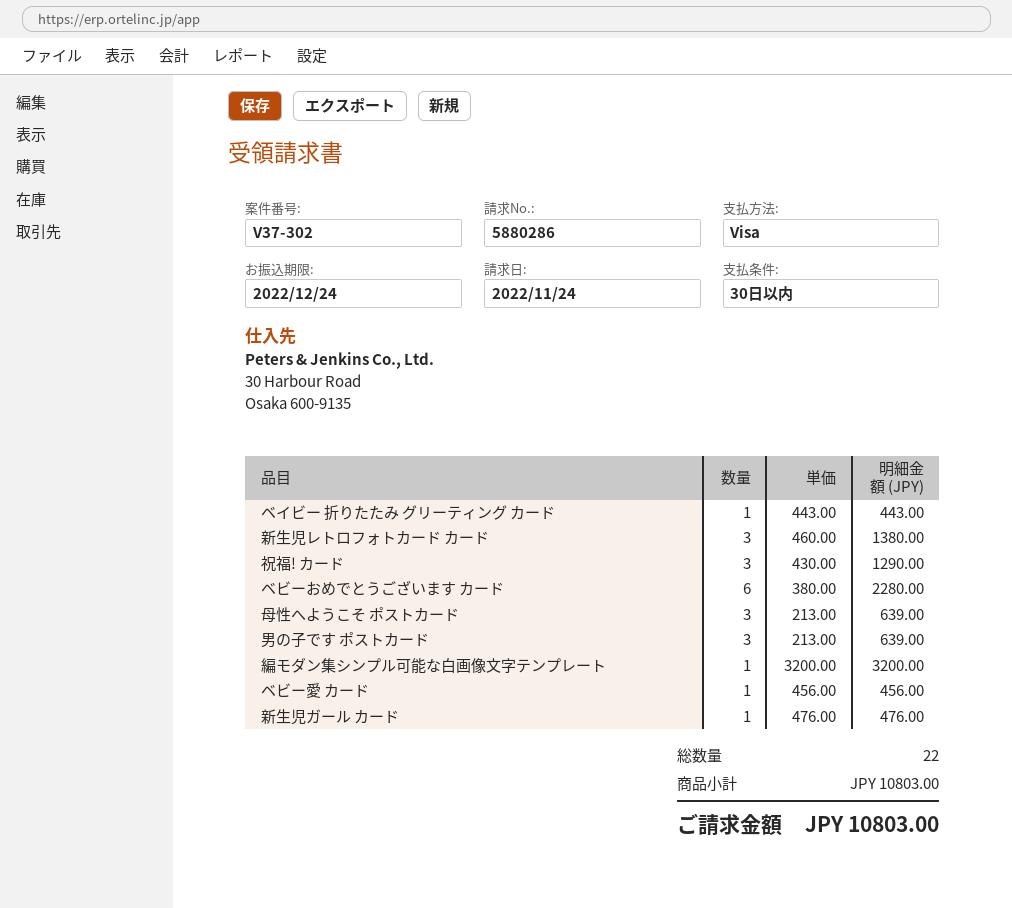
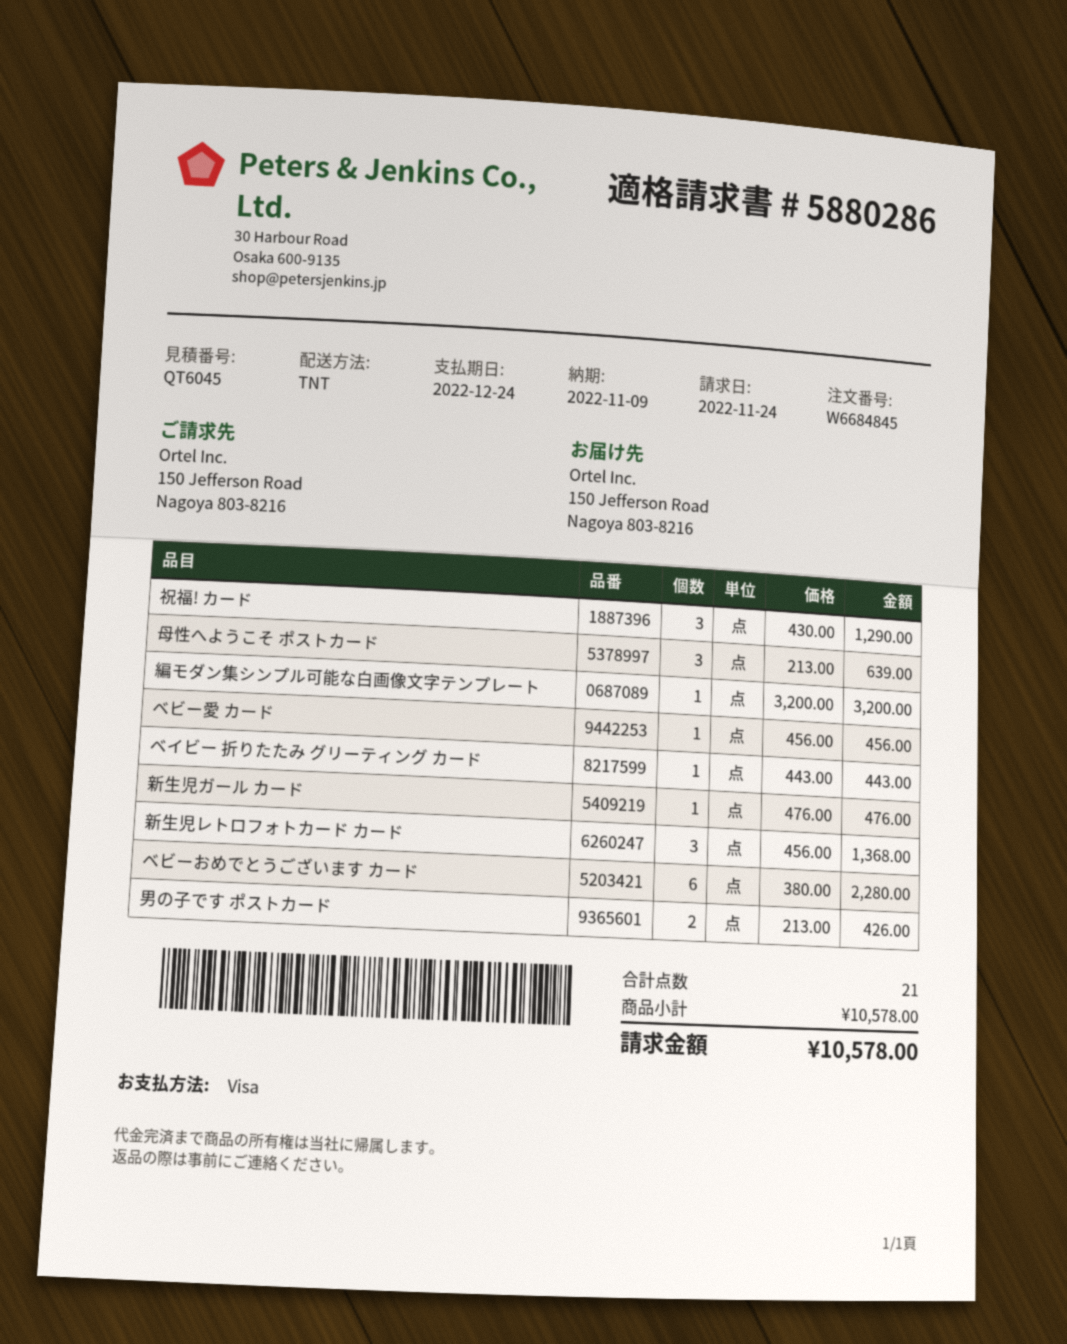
新生児レトロフォトカード カード: 3 x 460.00 = 1380.00 -> 3 x 456.00 = 1368.00
男の子です ポストカード: 3 x 213.00 = 639.00 -> 2 x 213.00 = 426.00
total quantity: 22 -> 21
subtotal: 10803.00 -> 10578.00
total: 10803.00 -> 10578.00

